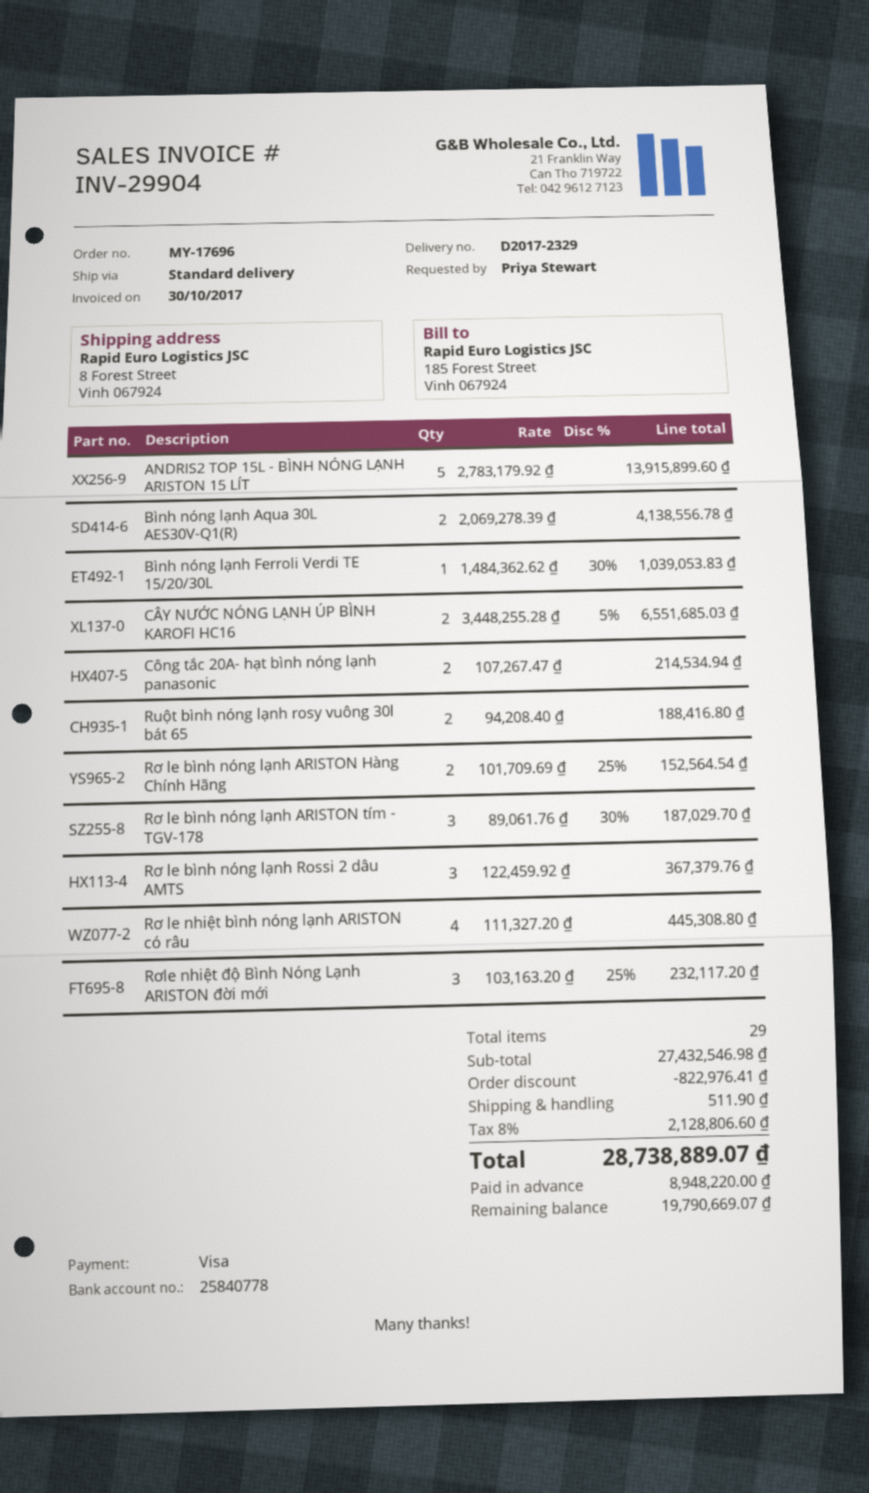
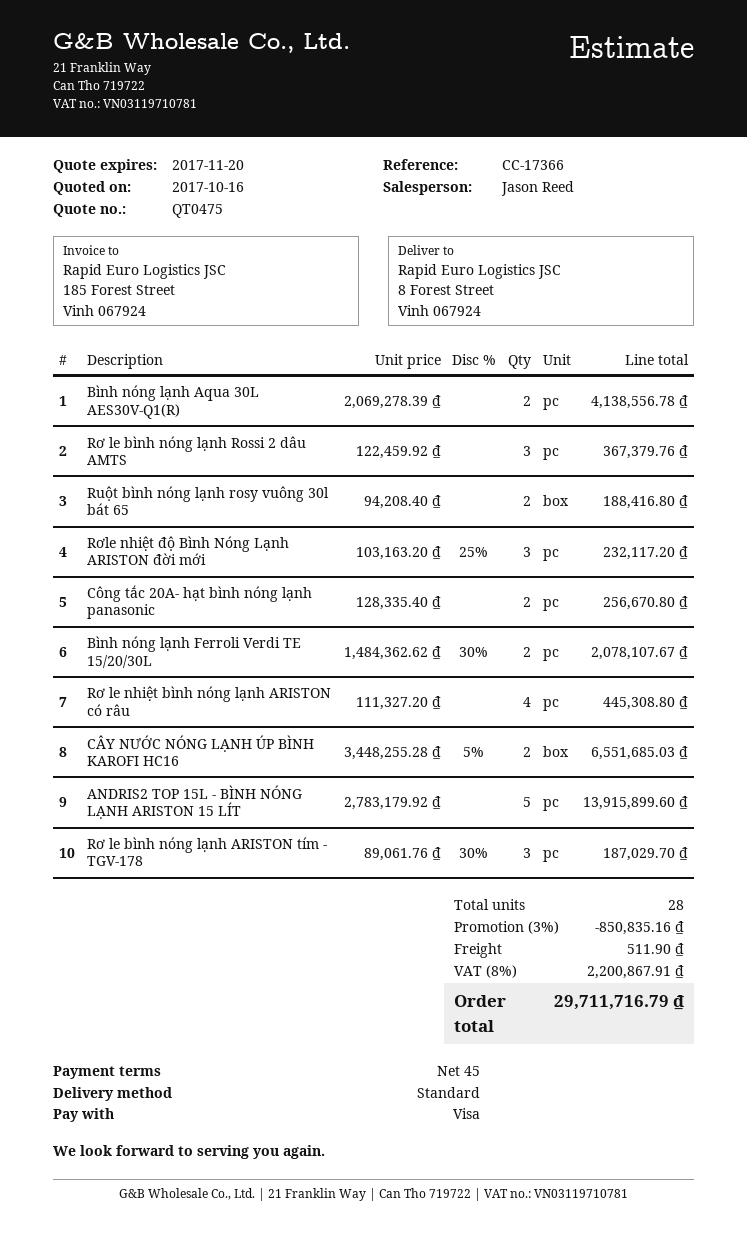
Bình nóng lạnh Ferroli Verdi TE 15/20/30L: 1 x 1484362.62 - 30% = 1039053.83 -> 2 x 1484362.62 - 30% = 2078107.67
Công tắc 20A- hạt bình nóng lạnh panasonic: 2 x 107267.47 = 214534.94 -> 2 x 128335.40 = 256670.80
Rơ le bình nóng lạnh ARISTON Hàng Chính Hãng: 2 x 101709.69 - 25% = 152564.54 -> none
total quantity: 29 -> 28
discount: 822976.41 -> 850835.16
tax: 8% = 2128806.60 -> 8% = 2200867.91
total: 28738889.07 -> 29711716.79

